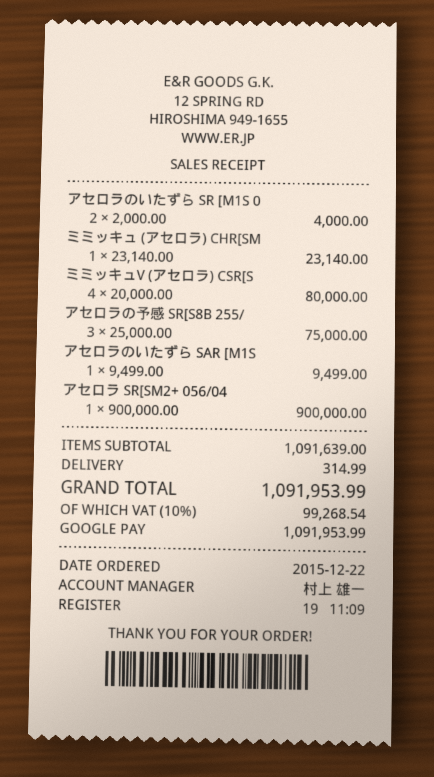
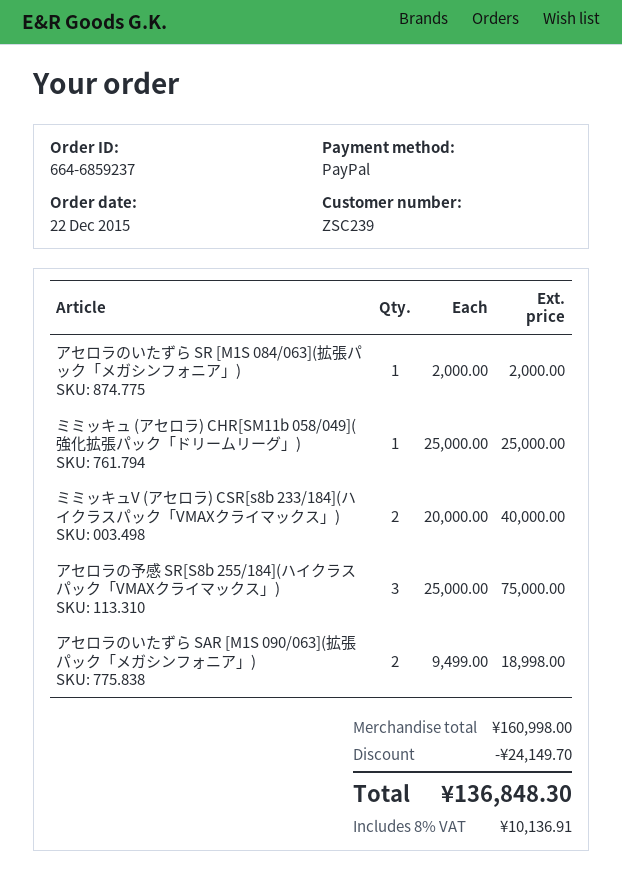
payment method: Google Pay -> PayPal
アセロラのいたずら SR [M1S 0: 2 x 2000.00 = 4000.00 -> 1 x 2000.00 = 2000.00
ミミッキュ (アセロラ) CHR[SM: 1 x 23140.00 = 23140.00 -> 1 x 25000.00 = 25000.00
ミミッキュV (アセロラ) CSR[S: 4 x 20000.00 = 80000.00 -> 2 x 20000.00 = 40000.00
アセロラのいたずら SAR [M1S: 1 x 9499.00 = 9499.00 -> 2 x 9499.00 = 18998.00
アセロラ SR[SM2+ 056/04: 1 x 900000.00 = 900000.00 -> none
subtotal: 1091639.00 -> 160998.00
discount: none -> 24149.70
shipping: 314.99 -> none
tax: 10% = 99268.54 -> 8% = 10136.91
total: 1091953.99 -> 136848.30

